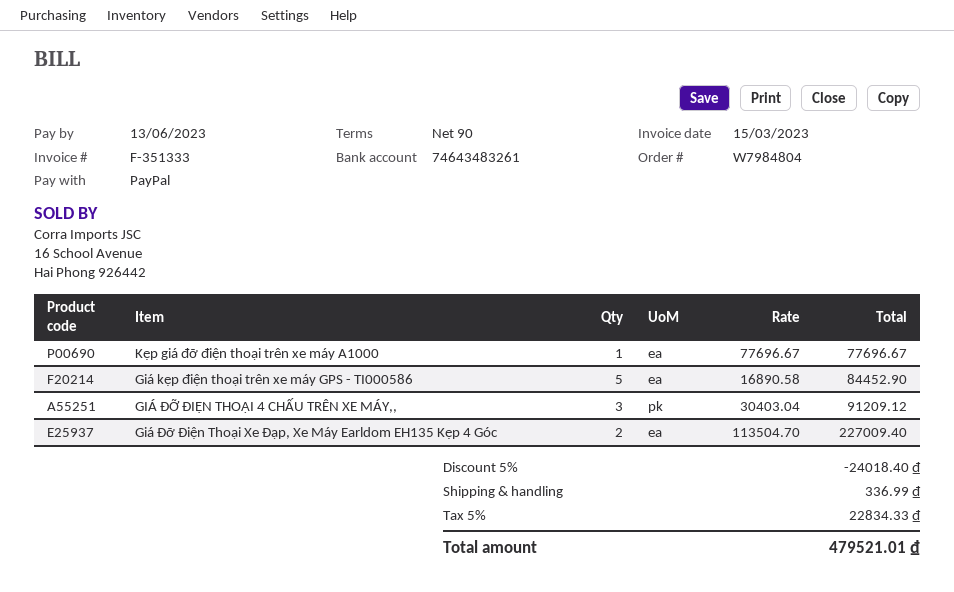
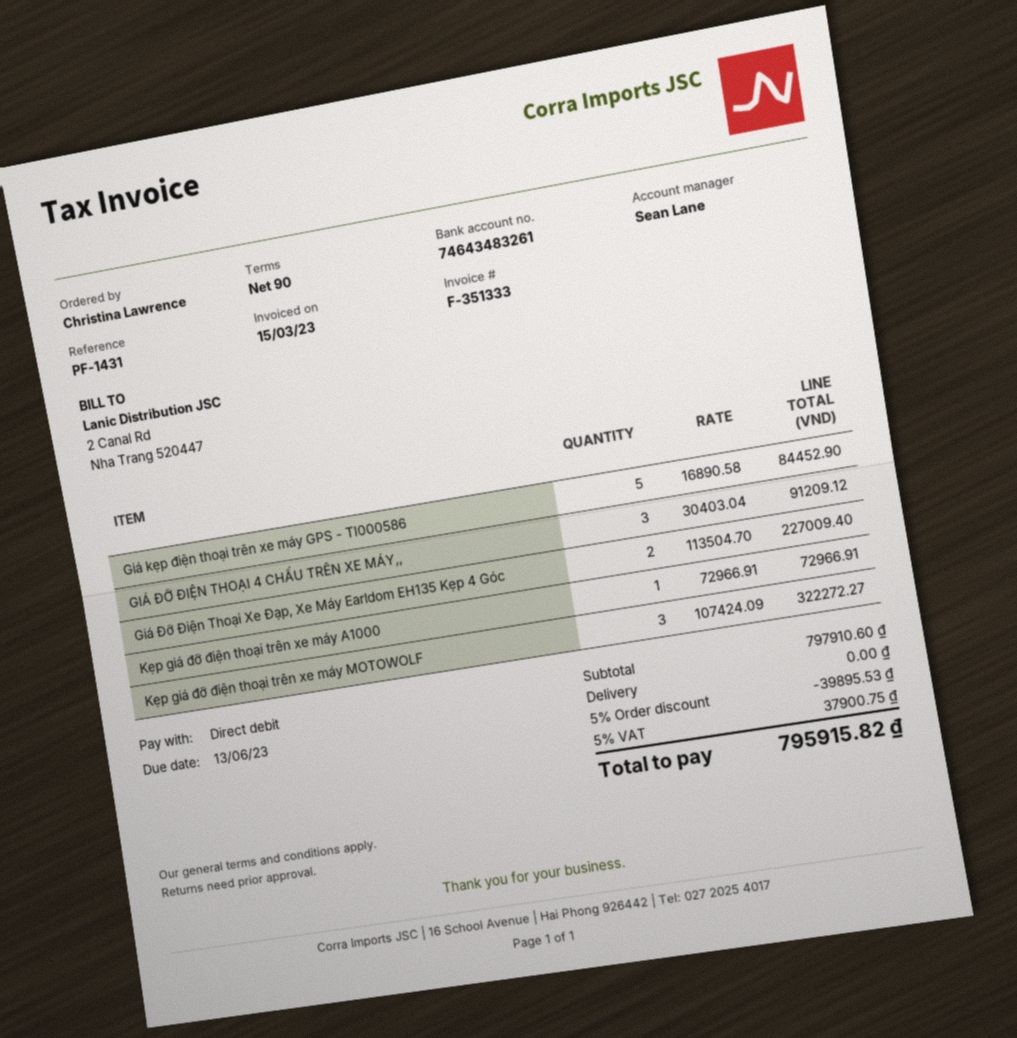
payment method: PayPal -> direct debit
Kẹp giá đỡ điện thoại trên xe máy A1000: 1 x 77696.67 = 77696.67 -> 1 x 72966.91 = 72966.91
Kẹp giá đỡ điện thoại trên xe máy MOTOWOLF: none -> 3 x 107424.09 = 322272.27
discount: 5% = 24018.40 -> 5% = 39895.53
shipping: 336.99 -> 0.00
tax: 5% = 22834.33 -> 5% = 37900.75
total: 479521.01 -> 795915.82

